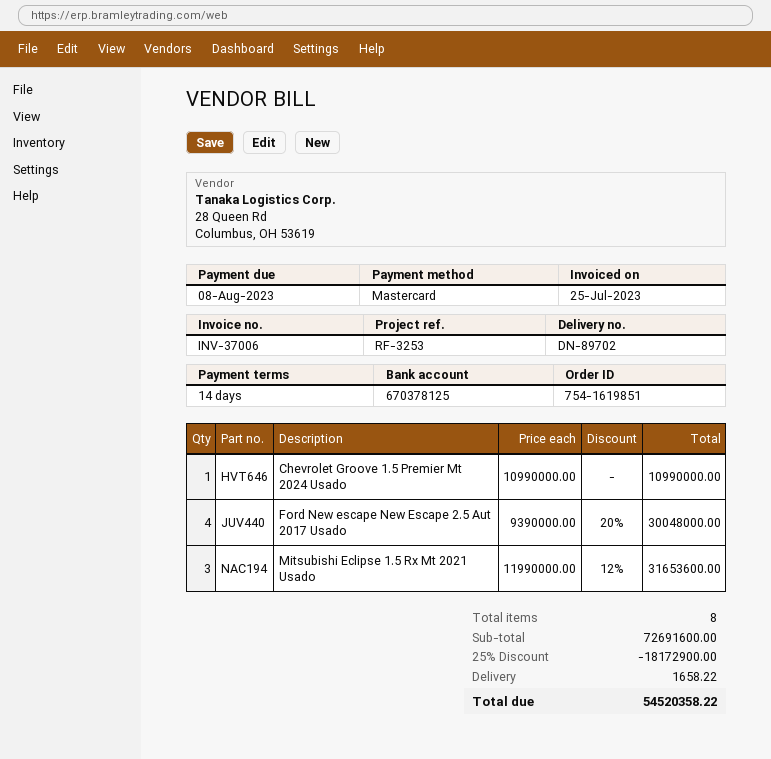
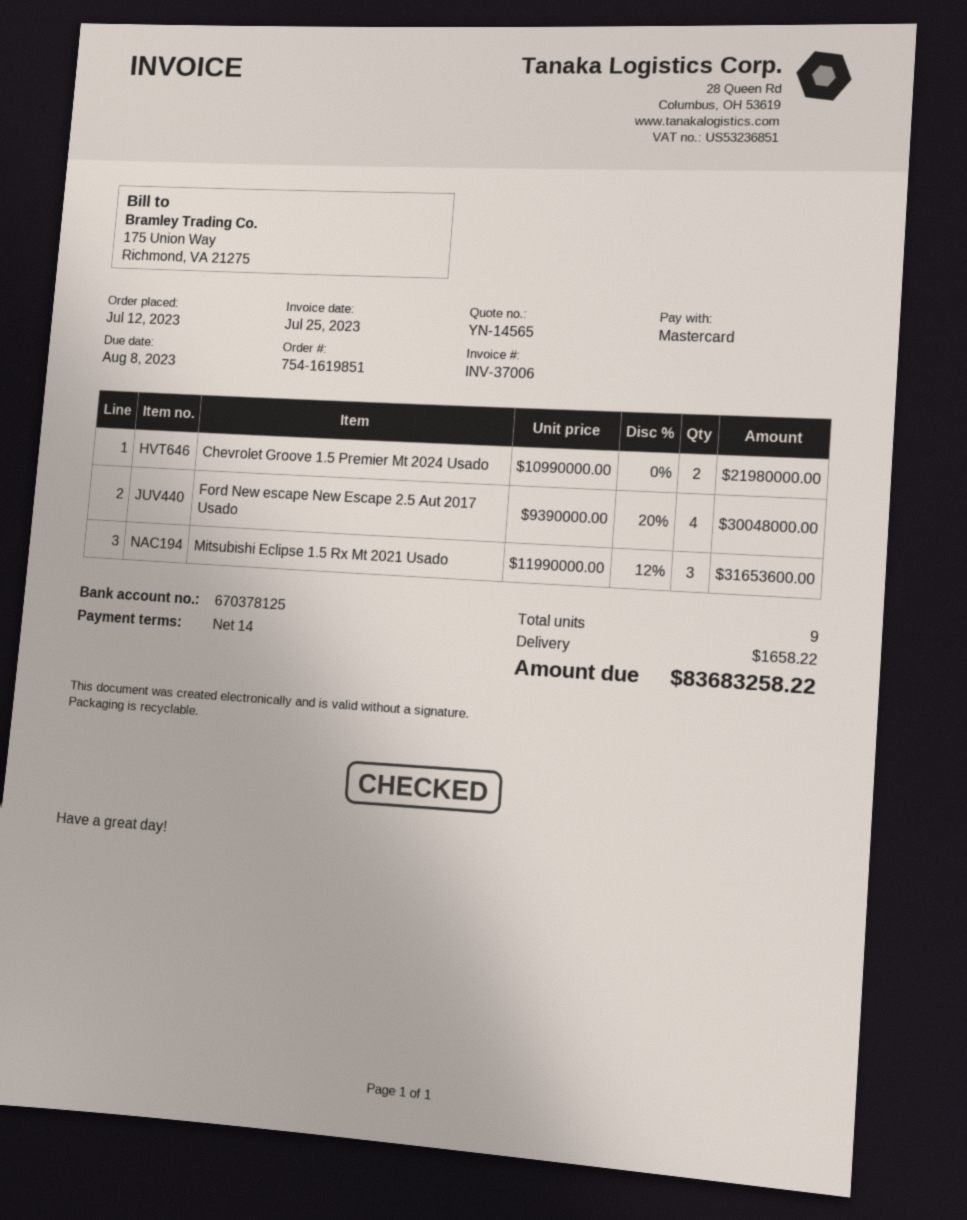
Chevrolet Groove 1.5 Premier Mt 2024 Usado: 1 x 10990000.00 = 10990000.00 -> 2 x 10990000.00 = 21980000.00
total quantity: 8 -> 9
discount: 25% = 18172900.00 -> none
total: 54520358.22 -> 83683258.22

